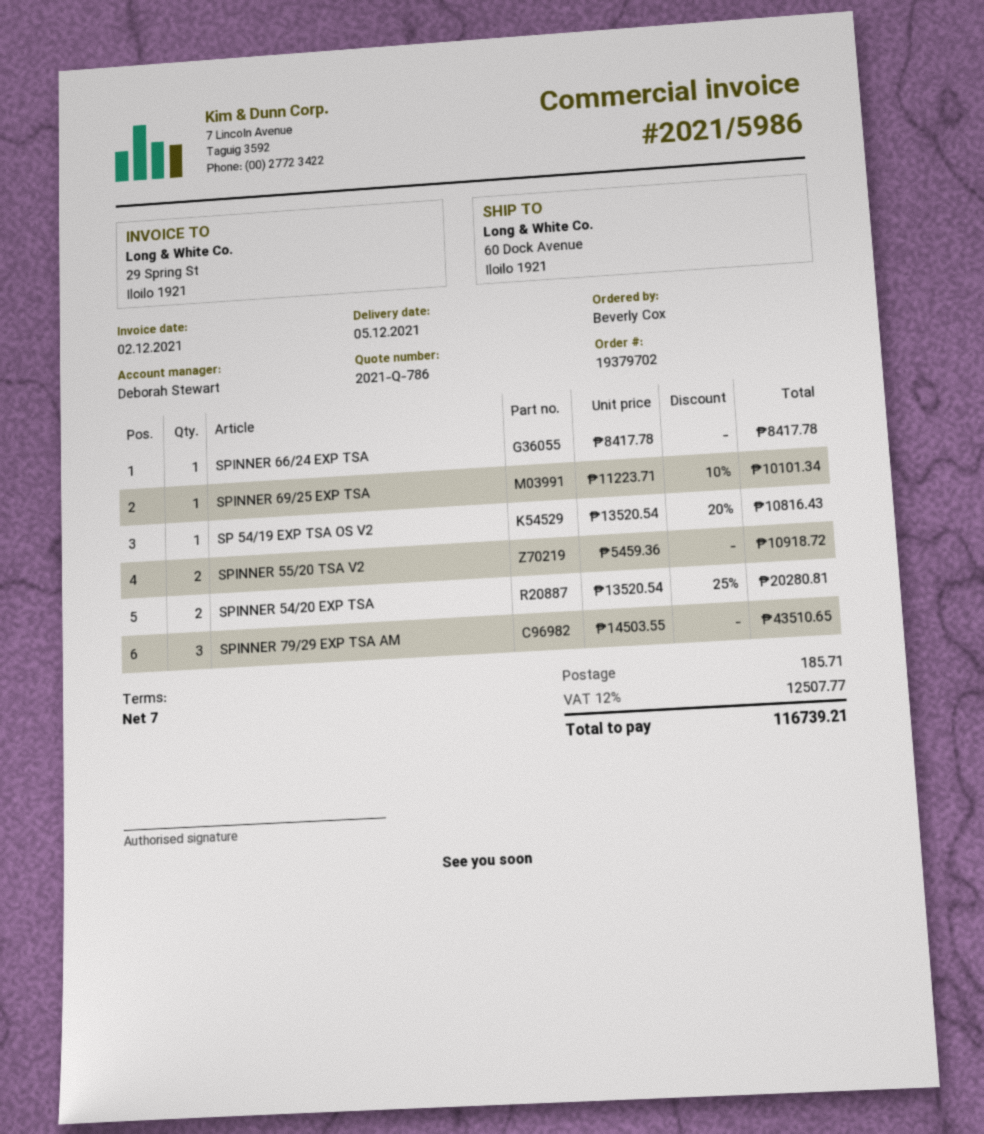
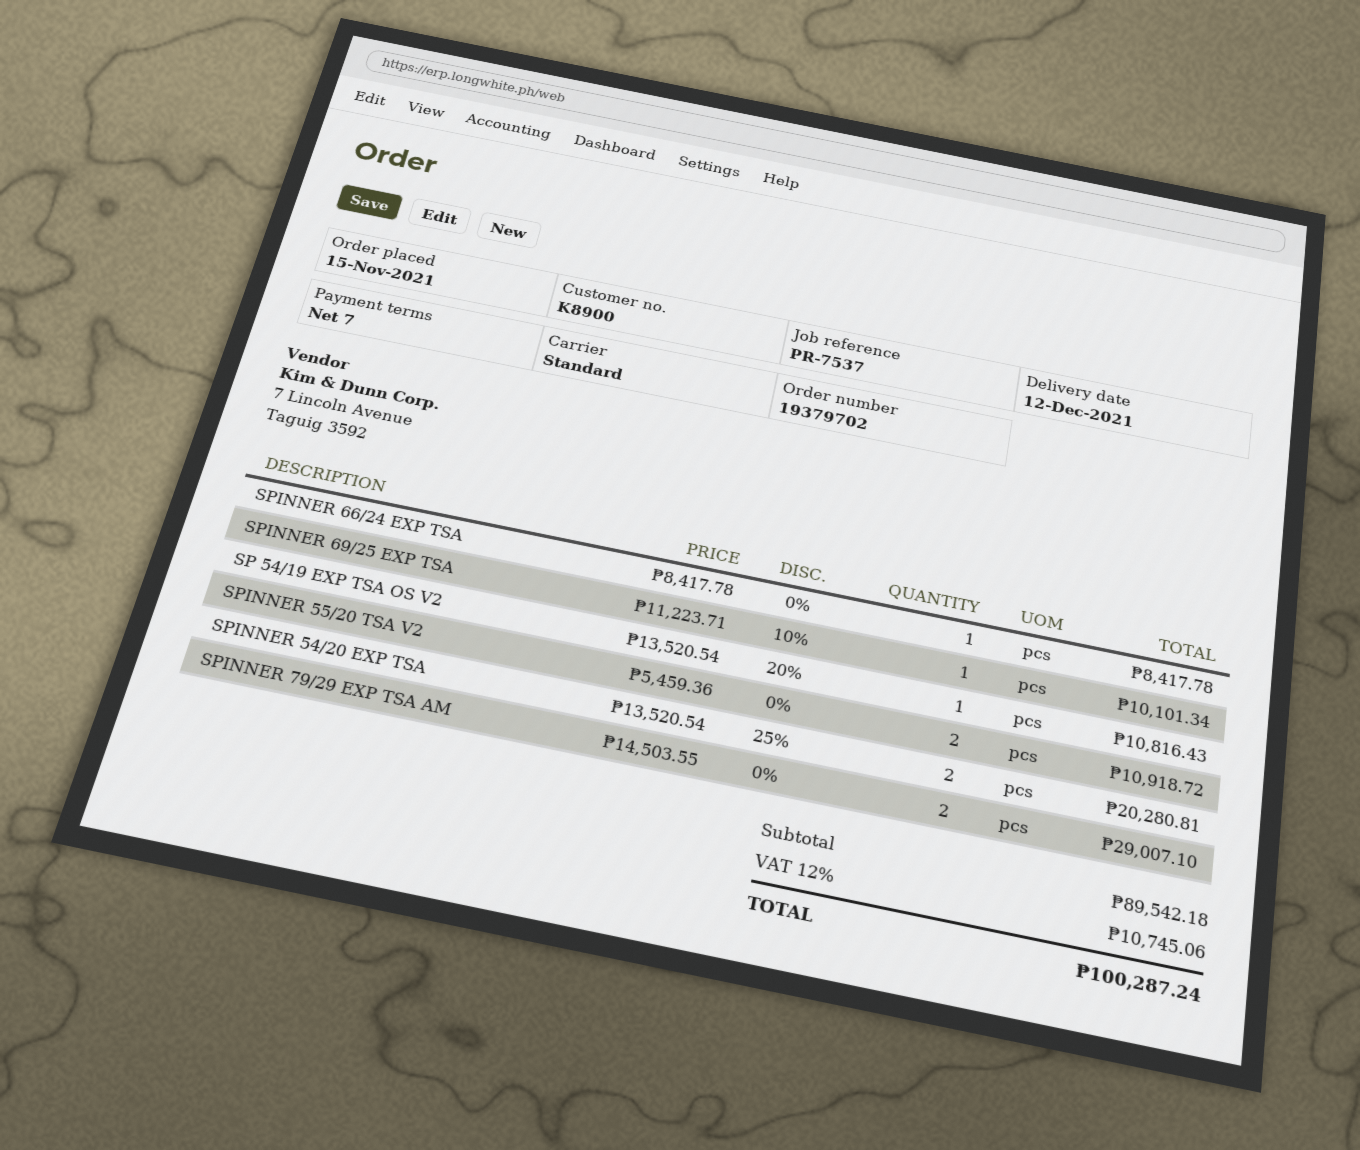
delivery date: 2021-12-05 -> 2021-12-12
SPINNER 79/29 EXP TSA AM: 3 x 14503.55 = 43510.65 -> 2 x 14503.55 = 29007.10
shipping: 185.71 -> none
tax: 12% = 12507.77 -> 12% = 10745.06
total: 116739.21 -> 100287.24

